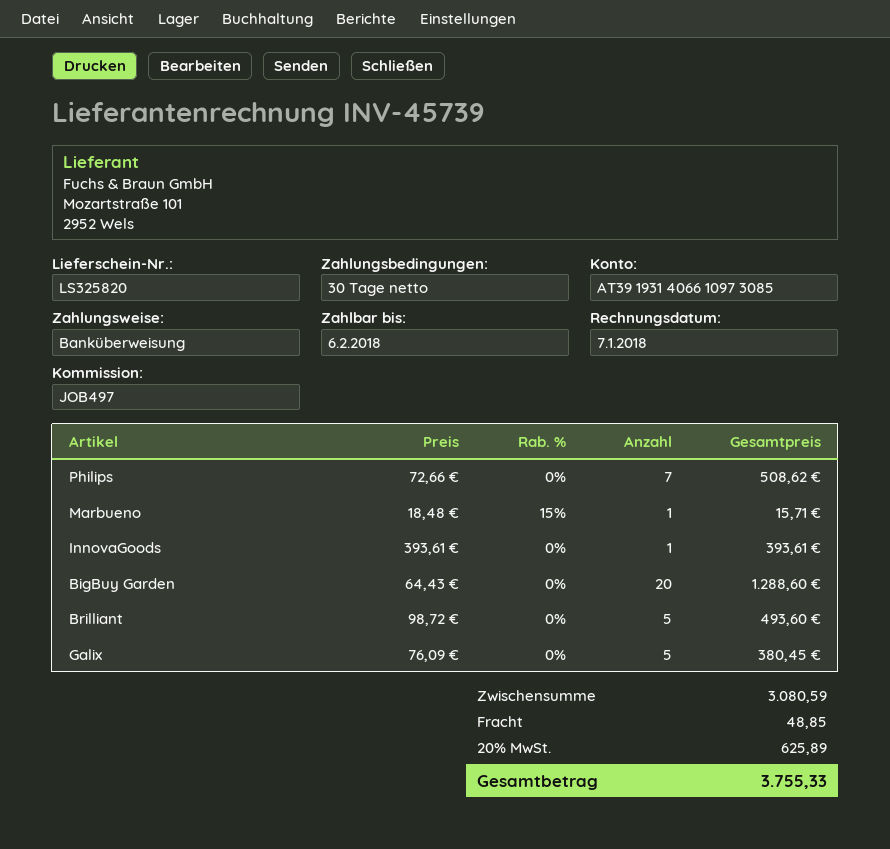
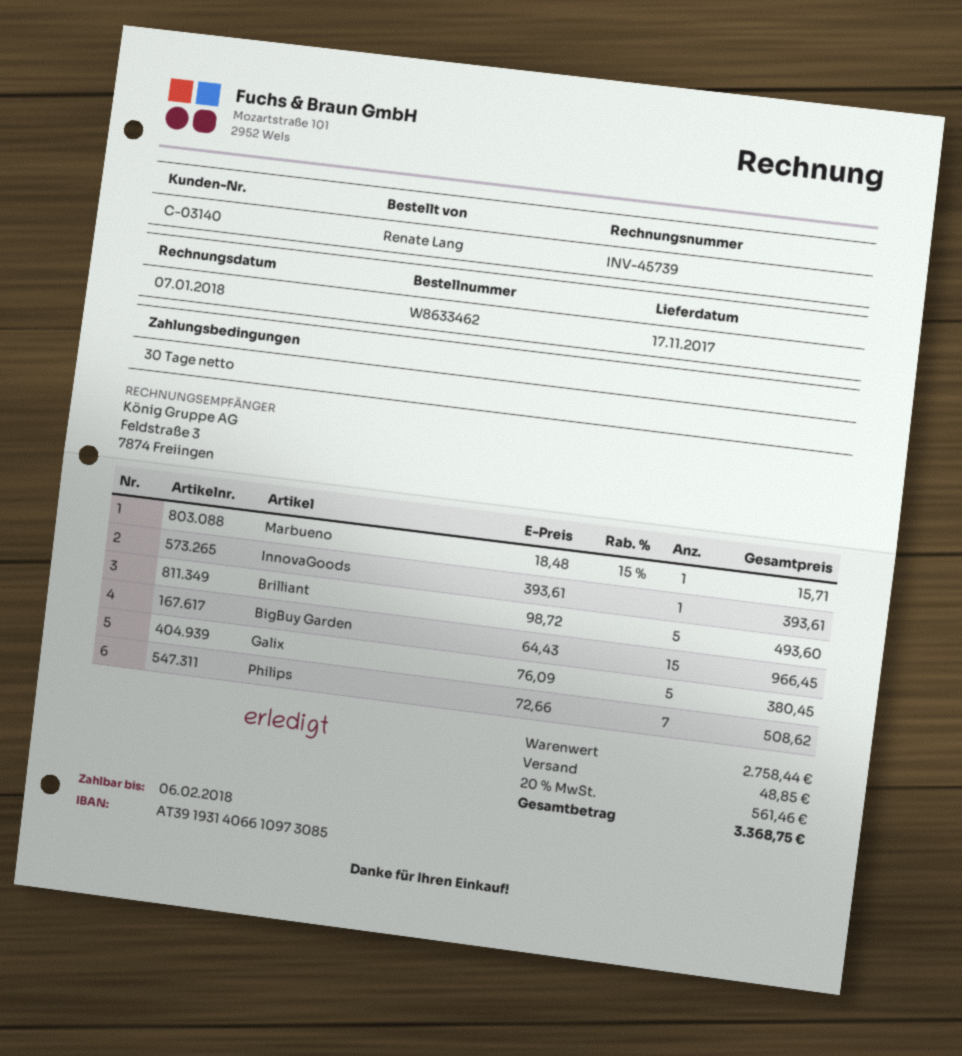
BigBuy Garden: 20 x 64.43 = 1288.60 -> 15 x 64.43 = 966.45
subtotal: 3080.59 -> 2758.44
tax: 20% = 625.89 -> 20% = 561.46
total: 3755.33 -> 3368.75

